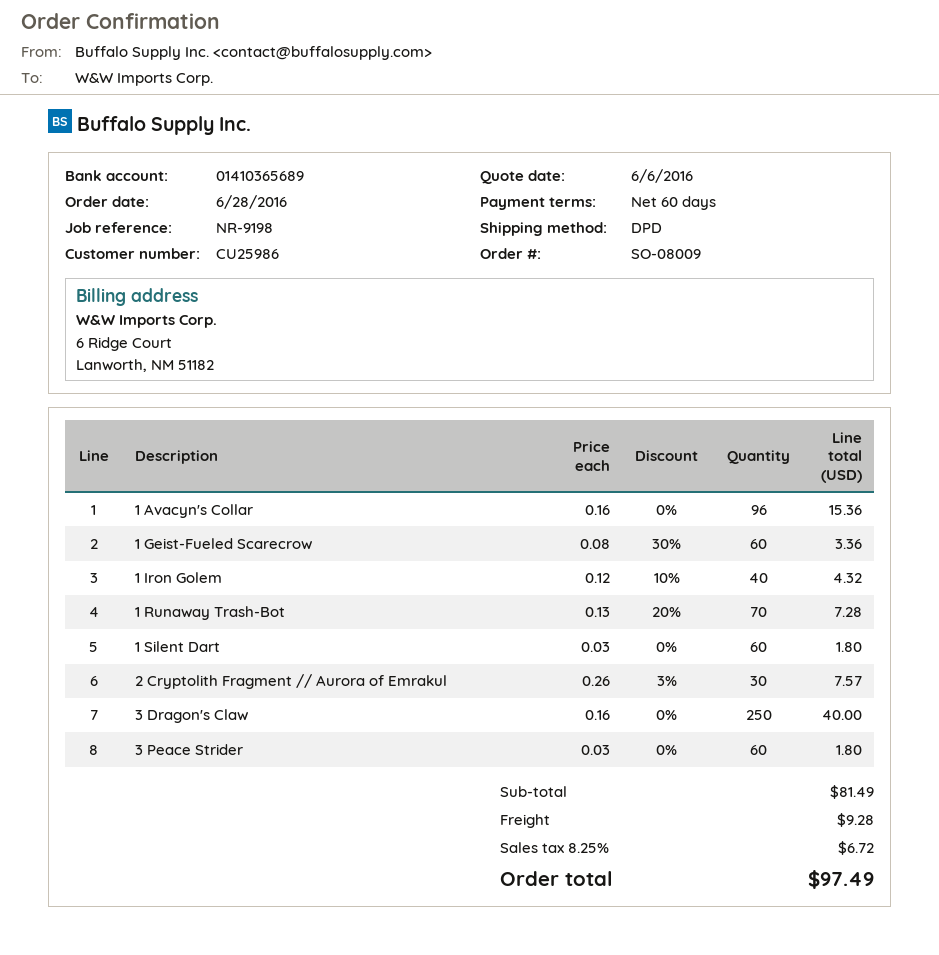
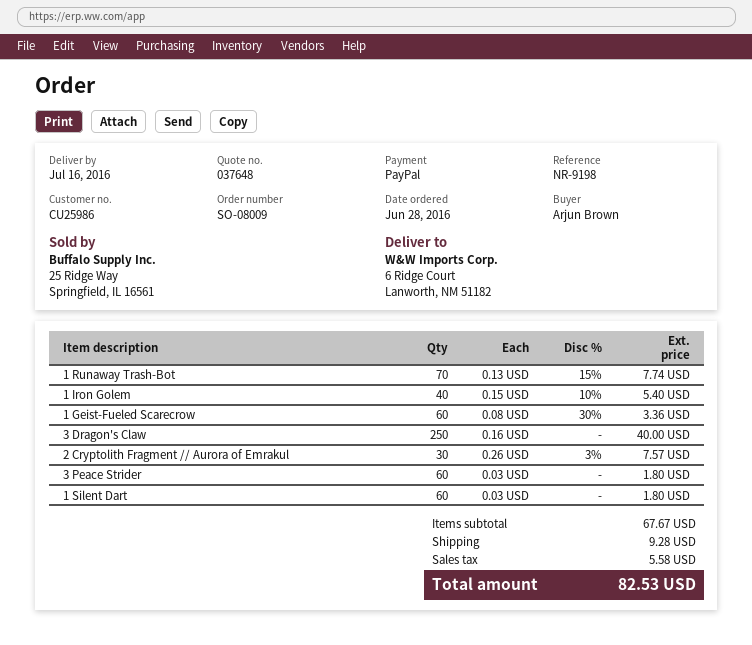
1 Avacyn's Collar: 96 x 0.16 = 15.36 -> none
1 Iron Golem: 40 x 0.12 - 10% = 4.32 -> 40 x 0.15 - 10% = 5.40
1 Runaway Trash-Bot: 70 x 0.13 - 20% = 7.28 -> 70 x 0.13 - 15% = 7.74
subtotal: 81.49 -> 67.67
tax: 6.72 -> 5.58
total: 97.49 -> 82.53

